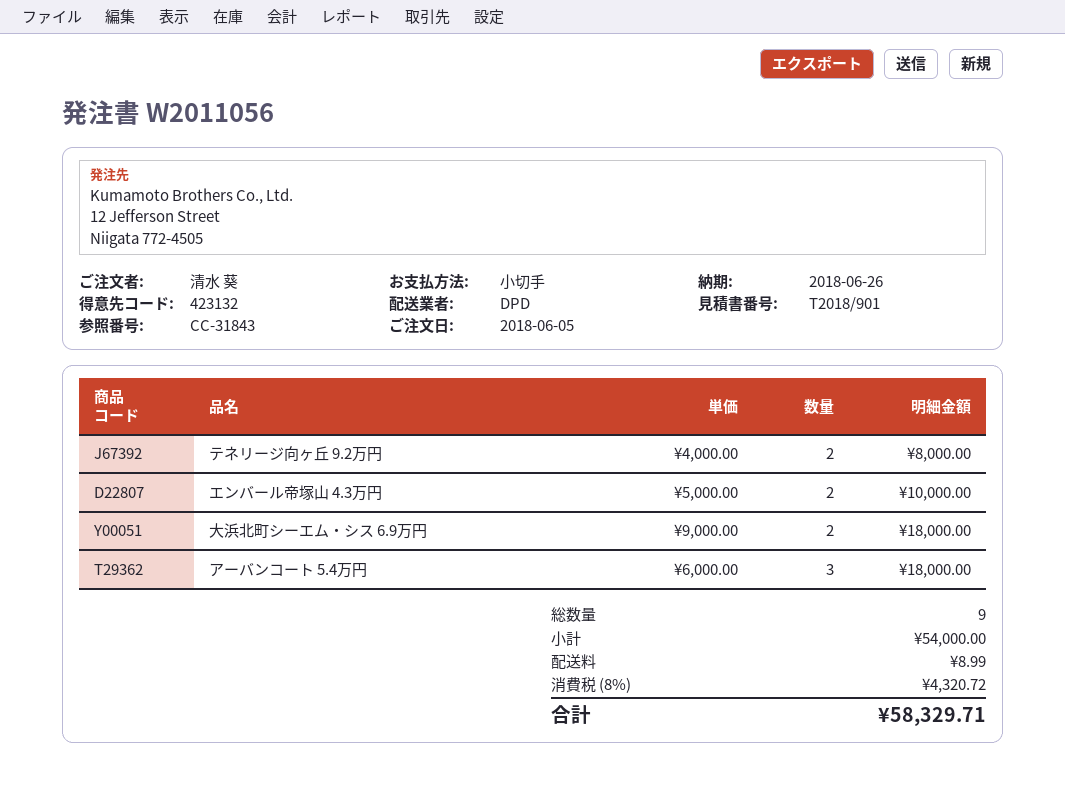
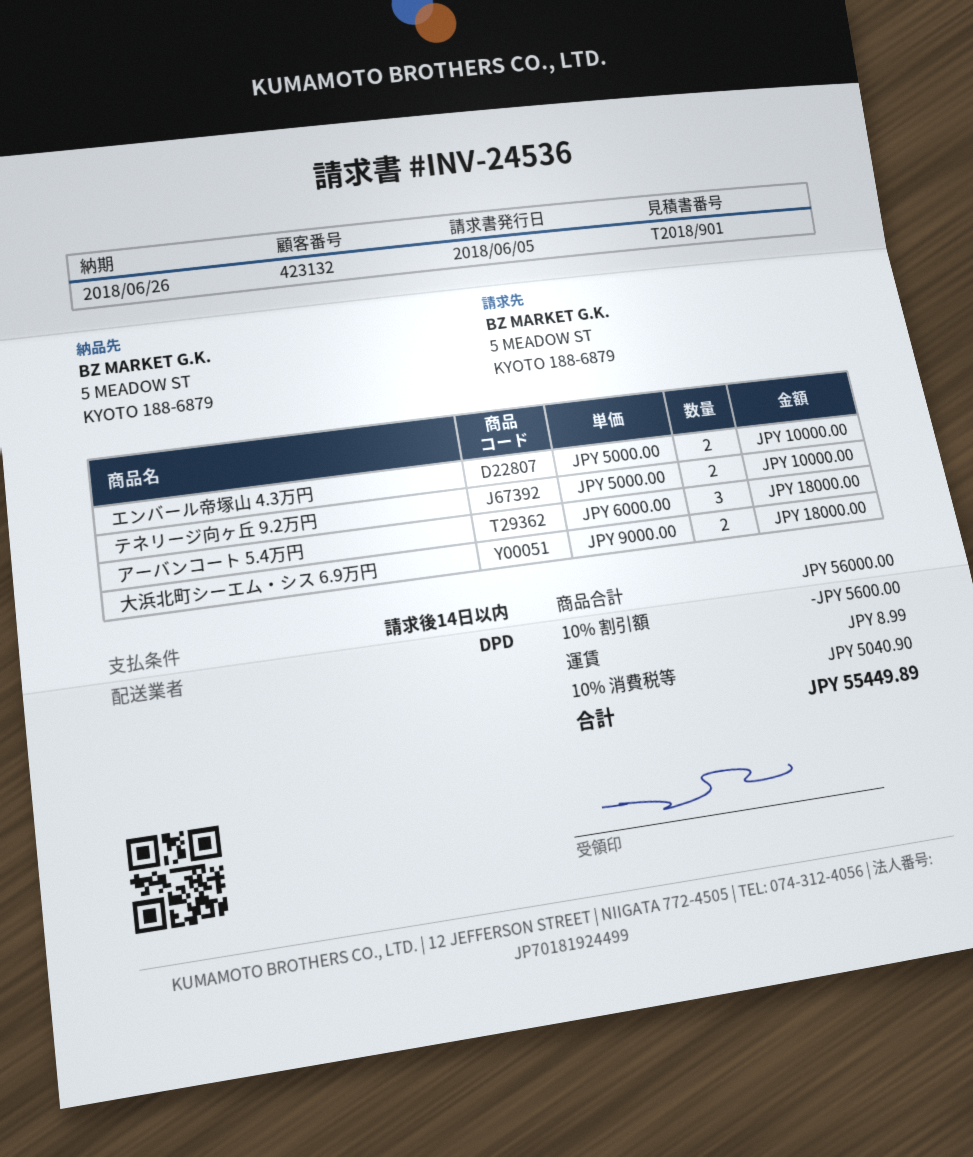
テネリージ向ヶ丘 9.2万円: 2 x 4000.00 = 8000.00 -> 2 x 5000.00 = 10000.00
subtotal: 54000.00 -> 56000.00
discount: none -> 10% = 5600.00
tax: 8% = 4320.72 -> 10% = 5040.90
total: 58329.71 -> 55449.89

